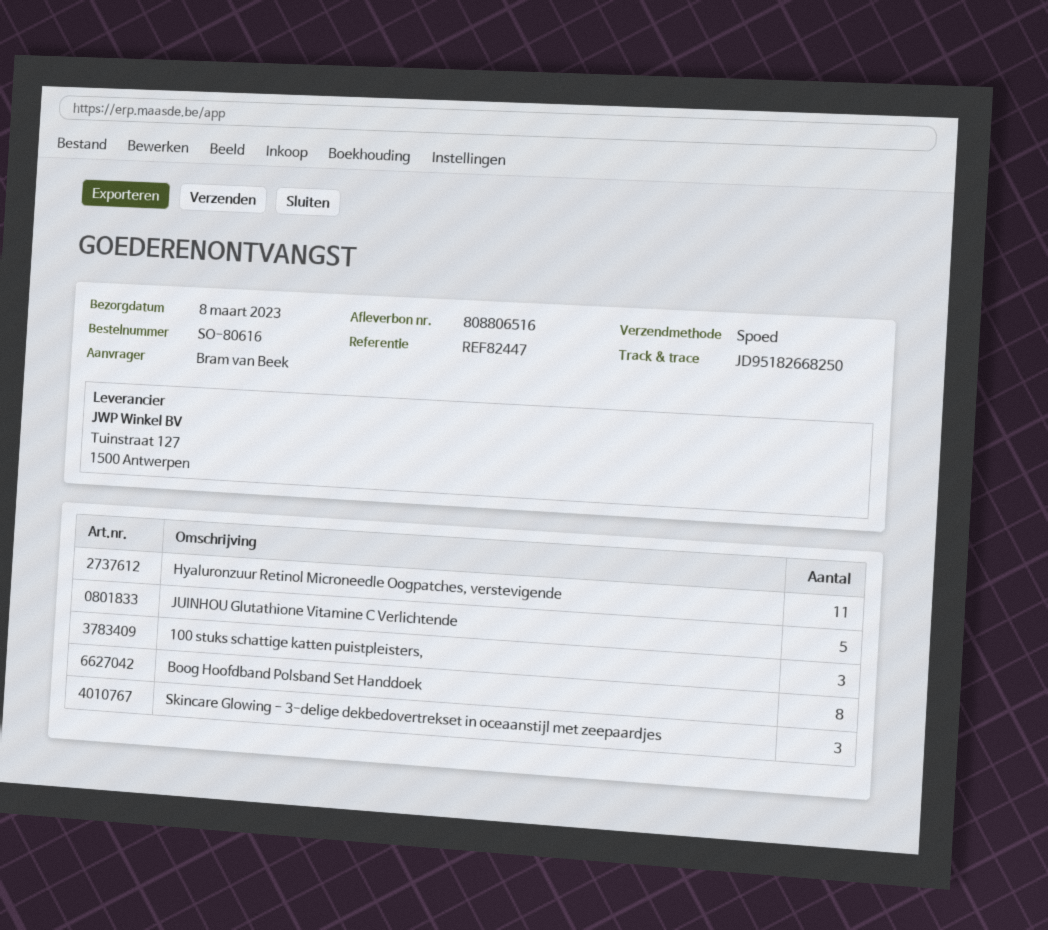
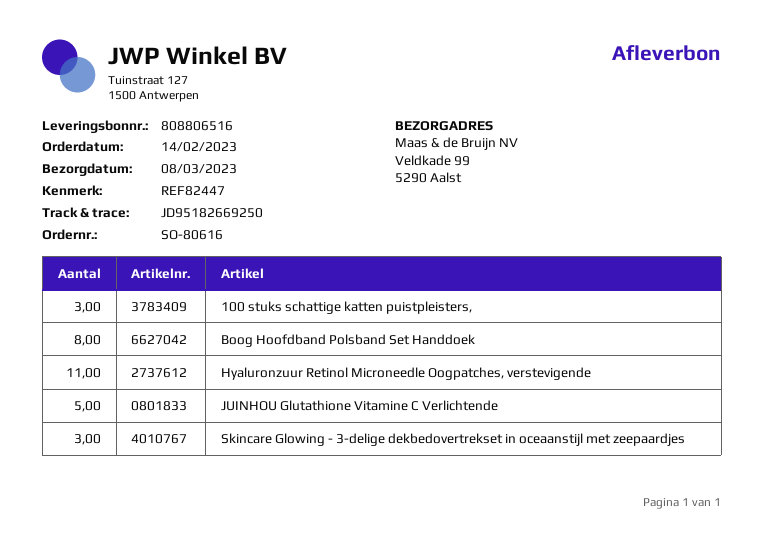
tracking number: JD95182668250 -> JD95182669250

